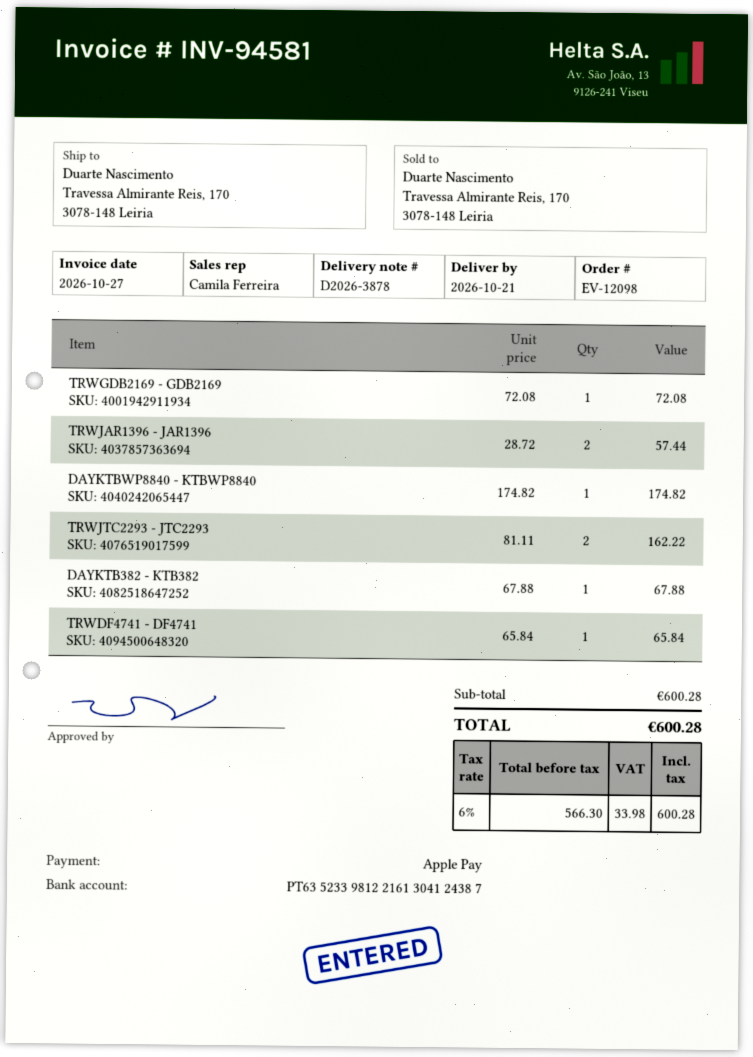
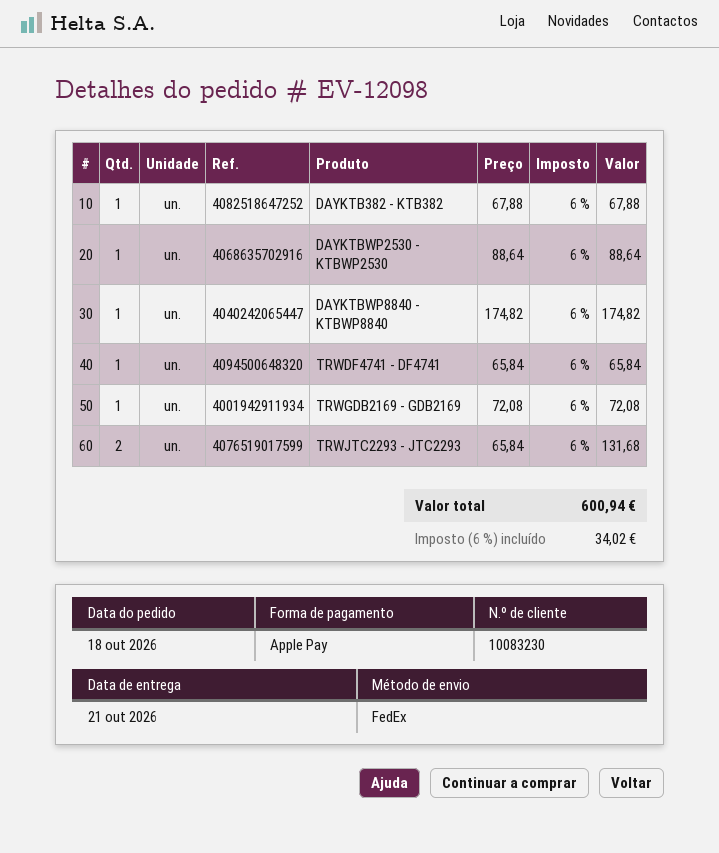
TRWJAR1396 - JAR1396: 2 x 28.72 = 57.44 -> none
TRWJTC2293 - JTC2293: 2 x 81.11 = 162.22 -> 2 x 65.84 = 131.68
DAYKTBWP2530 - KTBWP2530: none -> 1 x 88.64 = 88.64
tax: 6% = 33.98 -> 6% = 34.02
total: 600.28 -> 600.94

